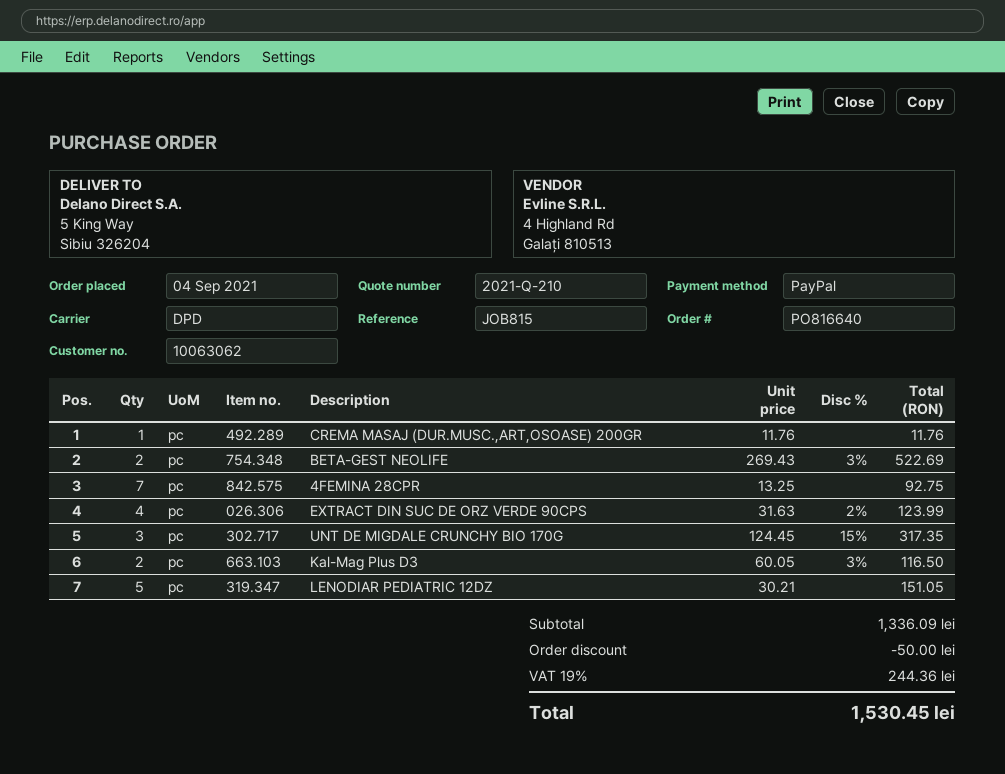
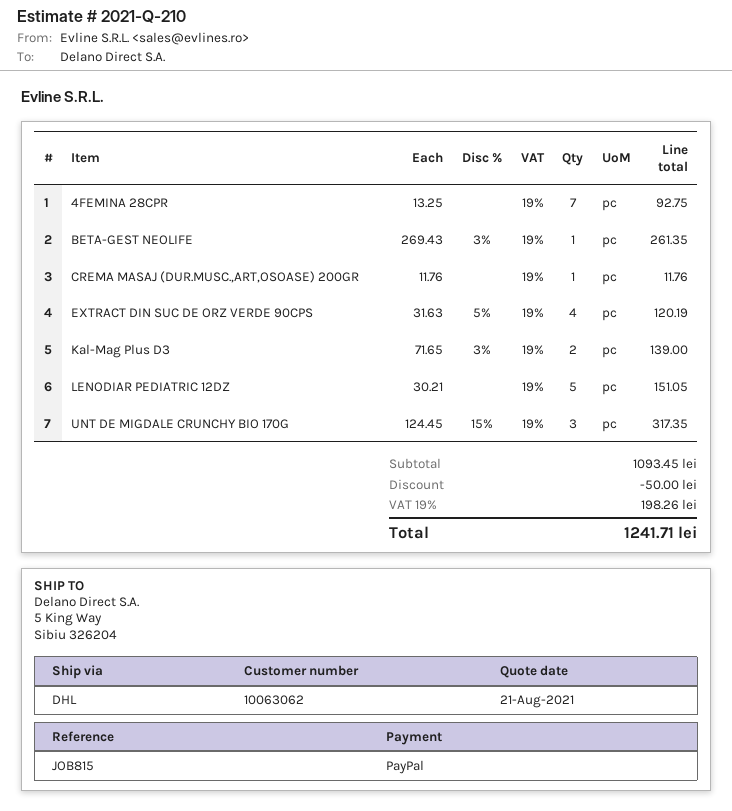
shipping method: DPD -> DHL
BETA-GEST NEOLIFE: 2 x 269.43 - 3% = 522.69 -> 1 x 269.43 - 3% = 261.35
EXTRACT DIN SUC DE ORZ VERDE 90CPS: 4 x 31.63 - 2% = 123.99 -> 4 x 31.63 - 5% = 120.19
Kal-Mag Plus D3: 2 x 60.05 - 3% = 116.50 -> 2 x 71.65 - 3% = 139.00
subtotal: 1336.09 -> 1093.45
tax: 19% = 244.36 -> 19% = 198.26
total: 1530.45 -> 1241.71

